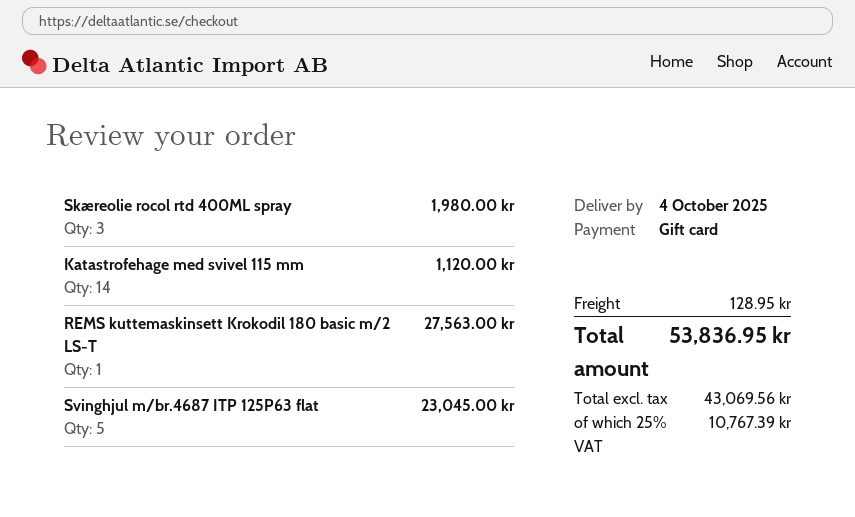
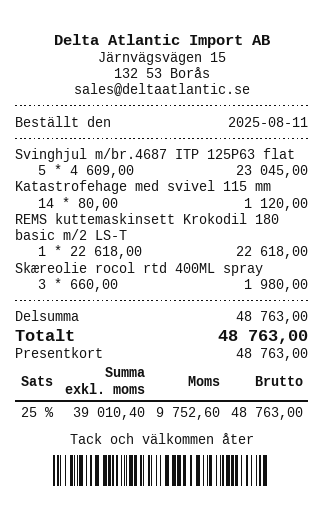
REMS kuttemaskinsett Krokodil 180 basic m/2 LS-T: 1 for 27563.00 -> 1 for 22618.00
shipping: 128.95 -> none
net: 43069.56 -> 39010.40
tax: 25% = 10767.39 -> 25% = 9752.60
total: 53836.95 -> 48763.00

